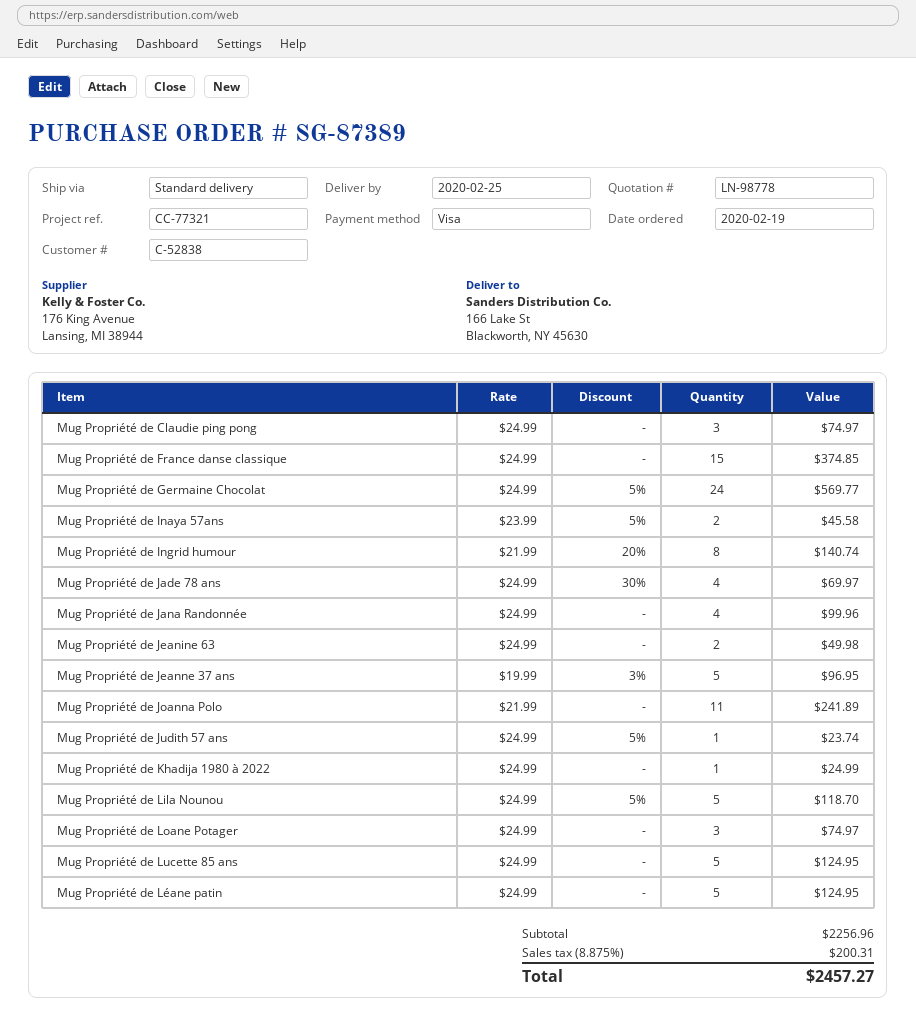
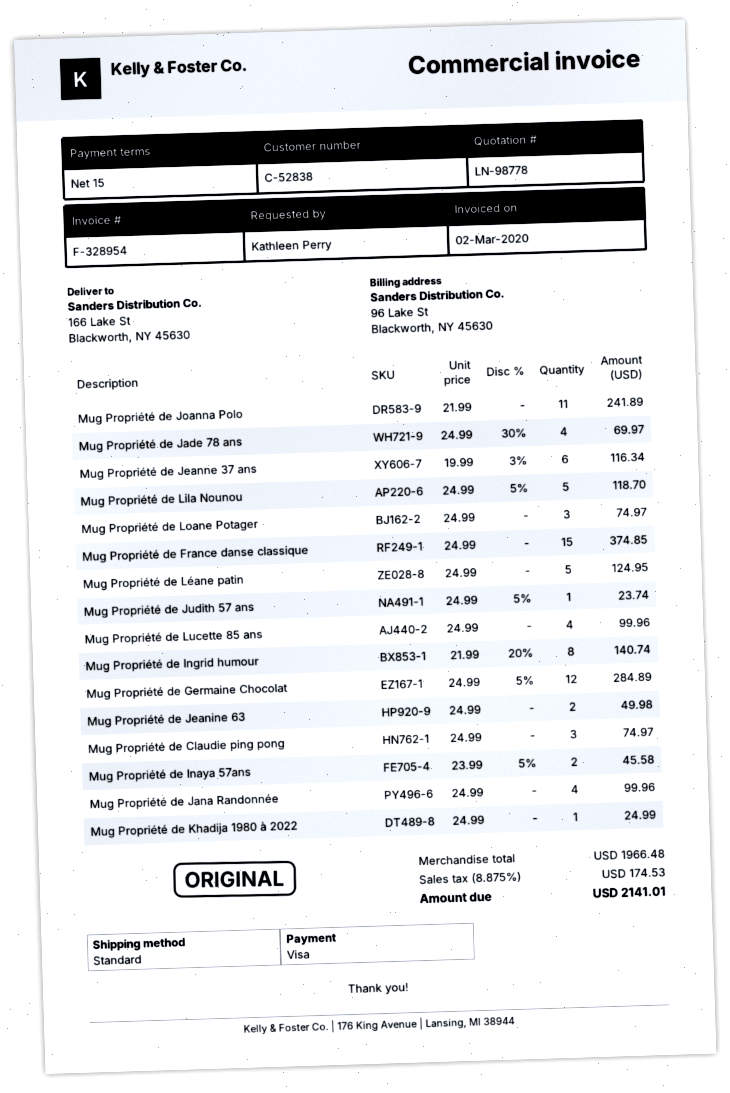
Mug Propriété de Germaine Chocolat: 24 x 24.99 - 5% = 569.77 -> 12 x 24.99 - 5% = 284.89
Mug Propriété de Jeanne 37 ans: 5 x 19.99 - 3% = 96.95 -> 6 x 19.99 - 3% = 116.34
Mug Propriété de Lucette 85 ans: 5 x 24.99 = 124.95 -> 4 x 24.99 = 99.96
subtotal: 2256.96 -> 1966.48
tax: 8.875% = 200.31 -> 8.875% = 174.53
total: 2457.27 -> 2141.01

